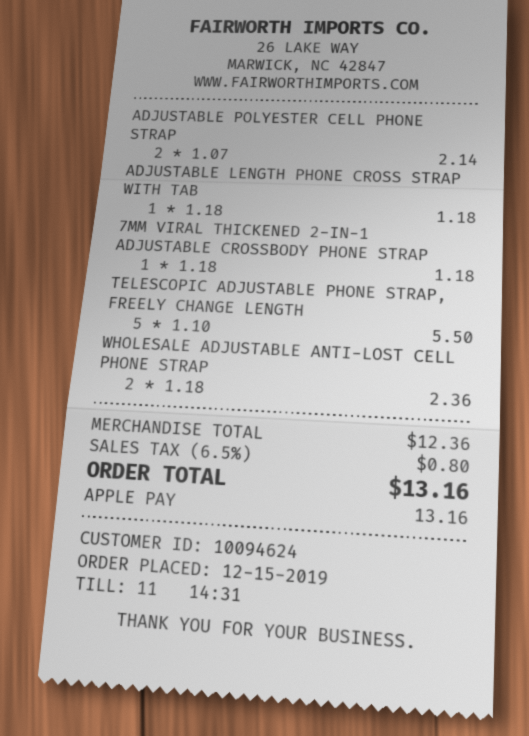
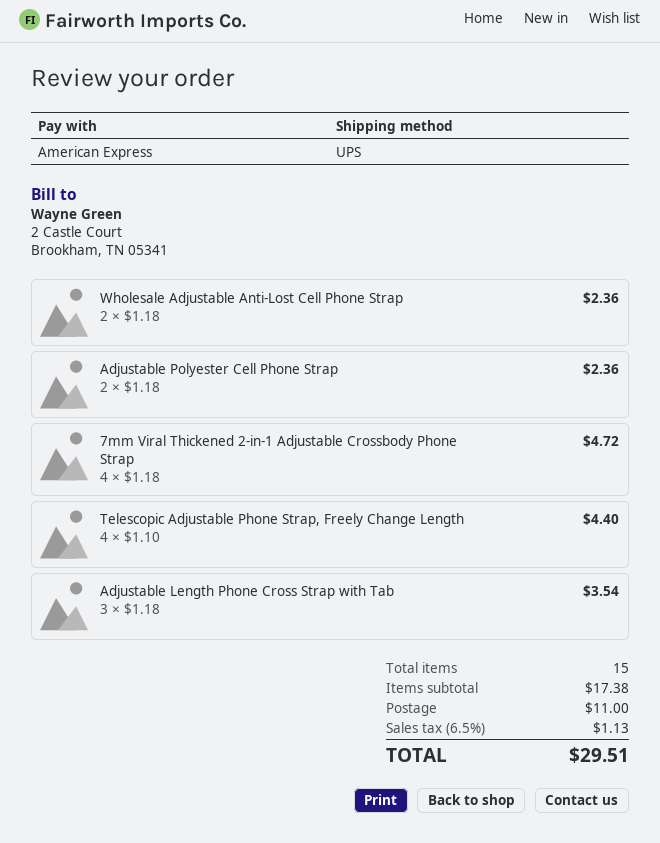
payment method: Apple Pay -> American Express
ADJUSTABLE POLYESTER CELL PHONE STRAP: 2 x 1.07 = 2.14 -> 2 x 1.18 = 2.36
ADJUSTABLE LENGTH PHONE CROSS STRAP WITH TAB: 1 x 1.18 = 1.18 -> 3 x 1.18 = 3.54
7MM VIRAL THICKENED 2-IN-1 ADJUSTABLE CROSSBODY PHONE STRAP: 1 x 1.18 = 1.18 -> 4 x 1.18 = 4.72
TELESCOPIC ADJUSTABLE PHONE STRAP, FREELY CHANGE LENGTH: 5 x 1.10 = 5.50 -> 4 x 1.10 = 4.40
subtotal: 12.36 -> 17.38
shipping: none -> 11.00
tax: 6.5% = 0.80 -> 6.5% = 1.13
total: 13.16 -> 29.51

